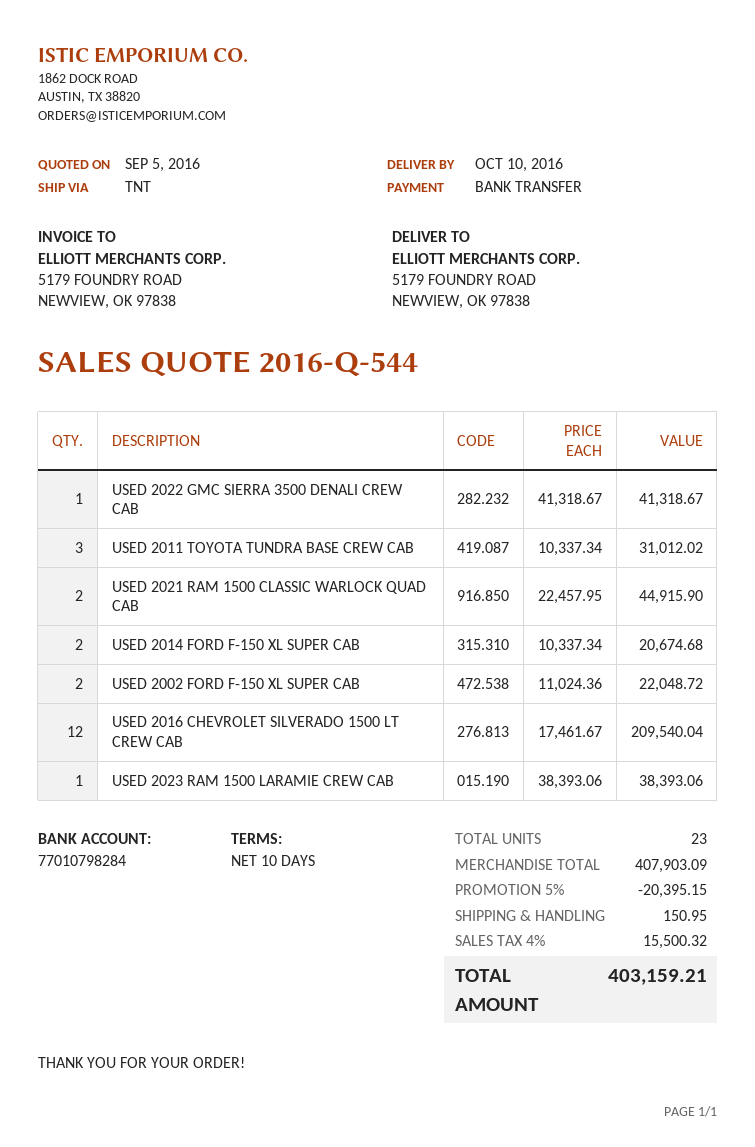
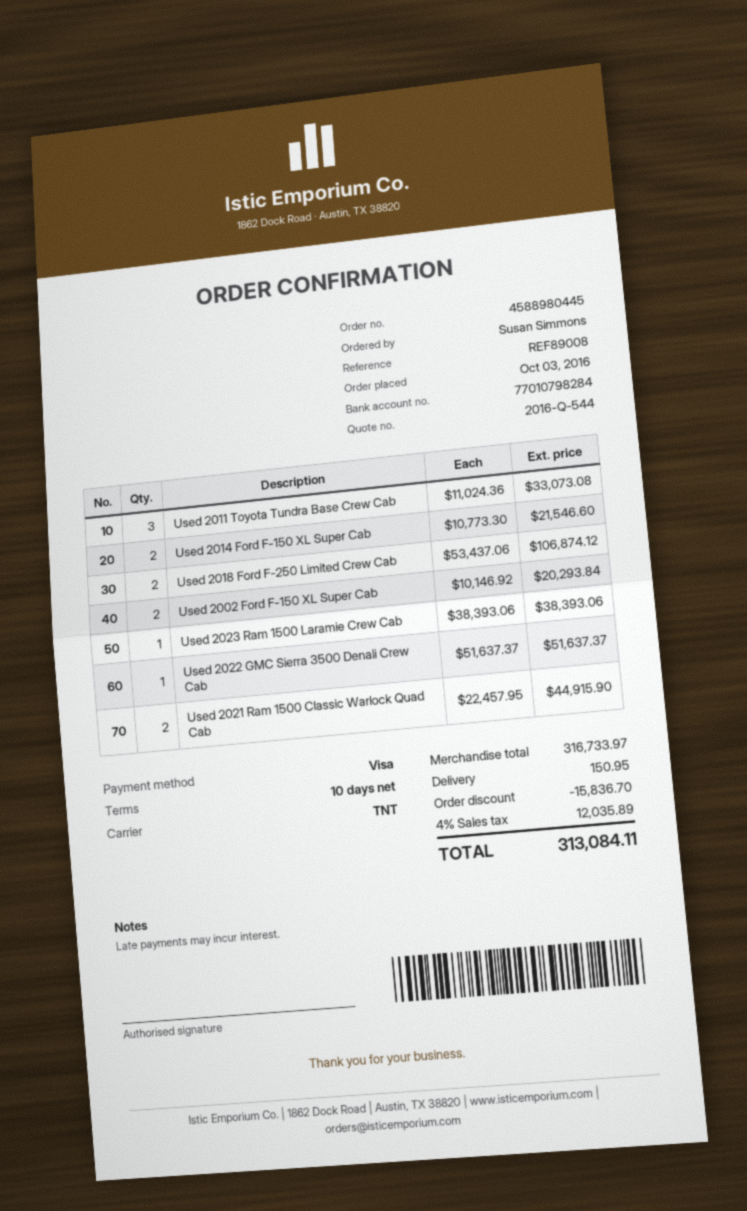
payment method: bank transfer -> Visa
USED 2022 GMC SIERRA 3500 DENALI CREW CAB: 1 x 41318.67 = 41318.67 -> 1 x 51637.37 = 51637.37
USED 2011 TOYOTA TUNDRA BASE CREW CAB: 3 x 10337.34 = 31012.02 -> 3 x 11024.36 = 33073.08
USED 2014 FORD F-150 XL SUPER CAB: 2 x 10337.34 = 20674.68 -> 2 x 10773.30 = 21546.60
USED 2002 FORD F-150 XL SUPER CAB: 2 x 11024.36 = 22048.72 -> 2 x 10146.92 = 20293.84
USED 2016 CHEVROLET SILVERADO 1500 LT CREW CAB: 12 x 17461.67 = 209540.04 -> none
Used 2018 Ford F-250 Limited Crew Cab: none -> 2 x 53437.06 = 106874.12
subtotal: 407903.09 -> 316733.97
discount: 20395.15 -> 15836.70
tax: 4% = 15500.32 -> 4% = 12035.89
total: 403159.21 -> 313084.11

